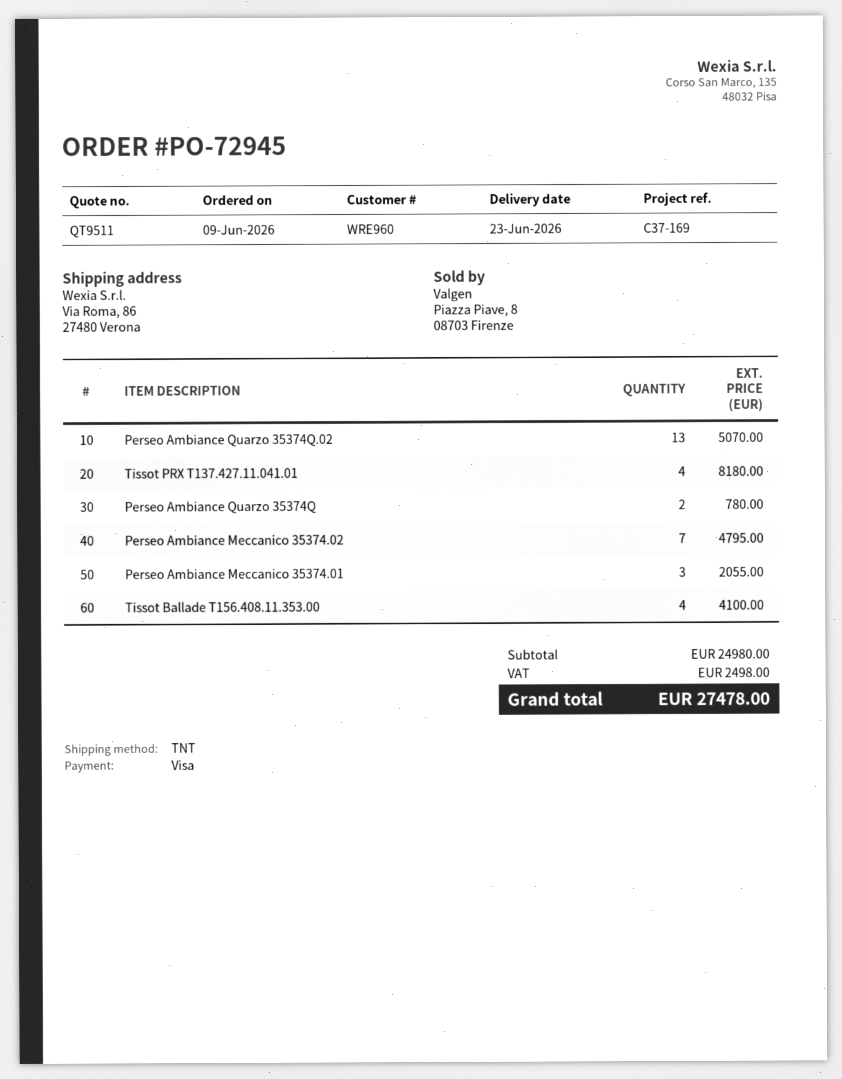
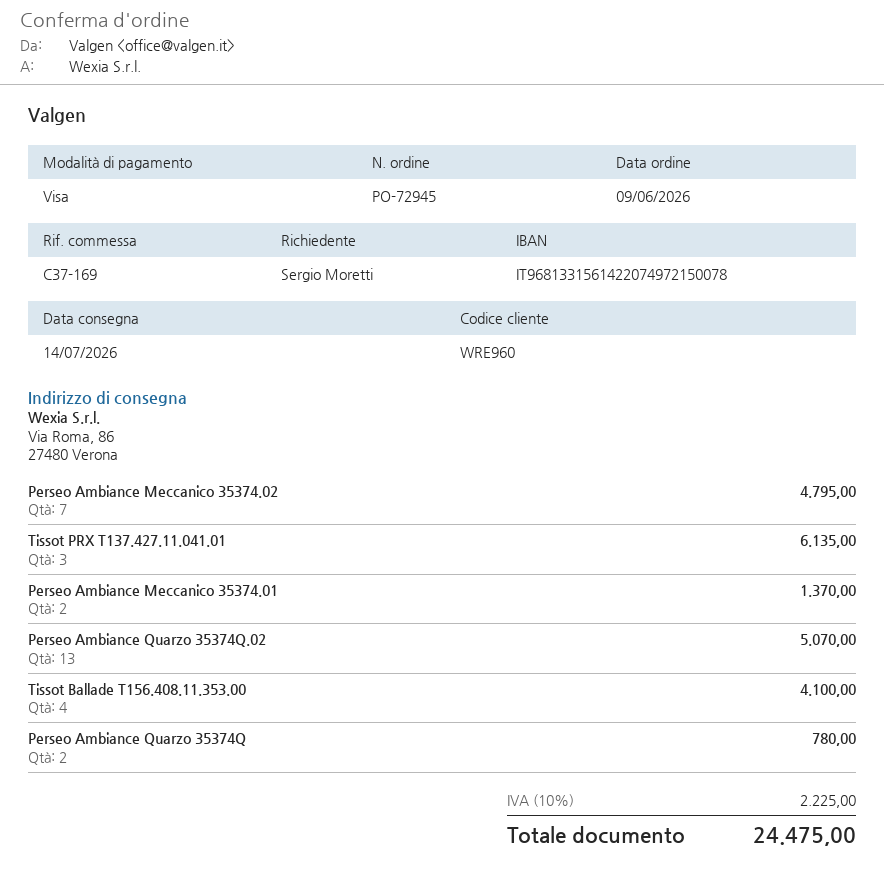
delivery date: 2026-06-23 -> 2026-07-14
Tissot PRX T137.427.11.041.01: 4 for 8180.00 -> 3 for 6135.00
Perseo Ambiance Meccanico 35374.01: 3 for 2055.00 -> 2 for 1370.00
tax: 2498.00 -> 2225.00
total: 27478.00 -> 24475.00

